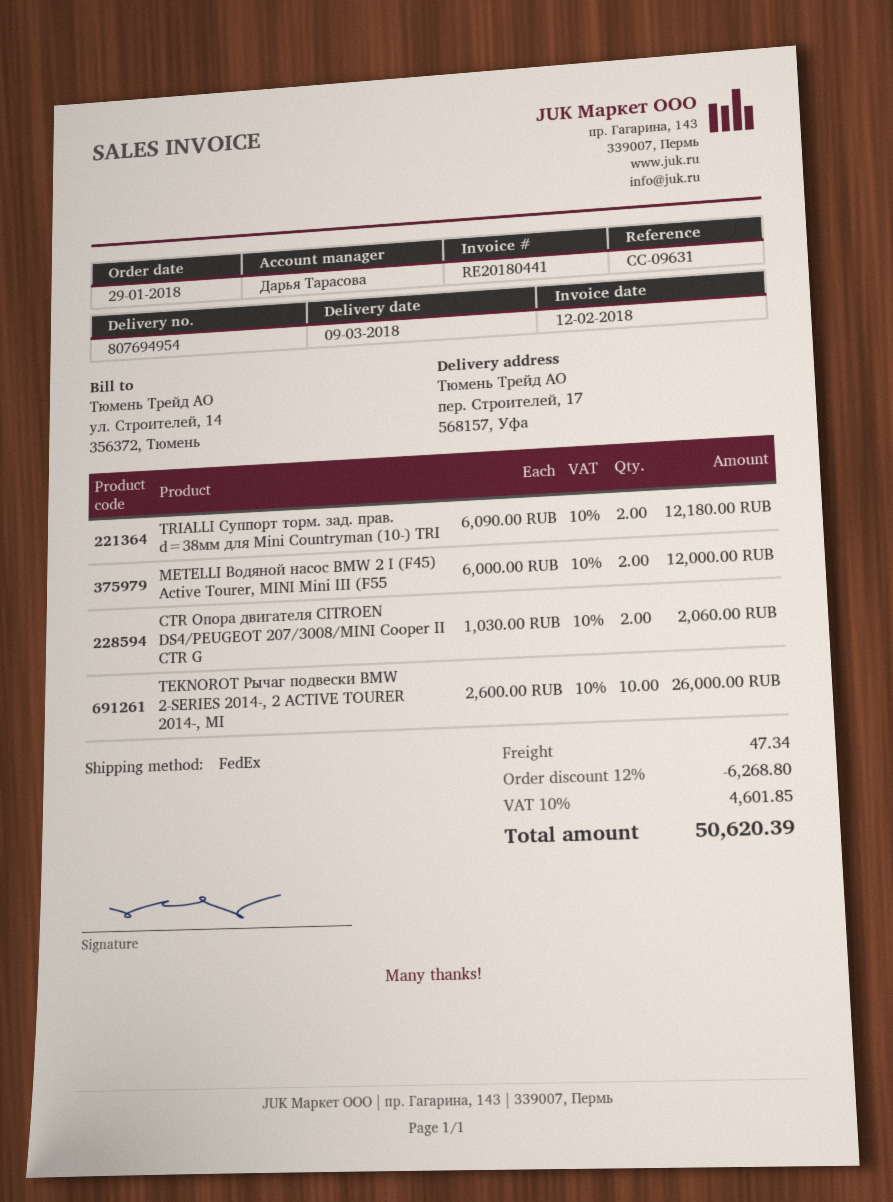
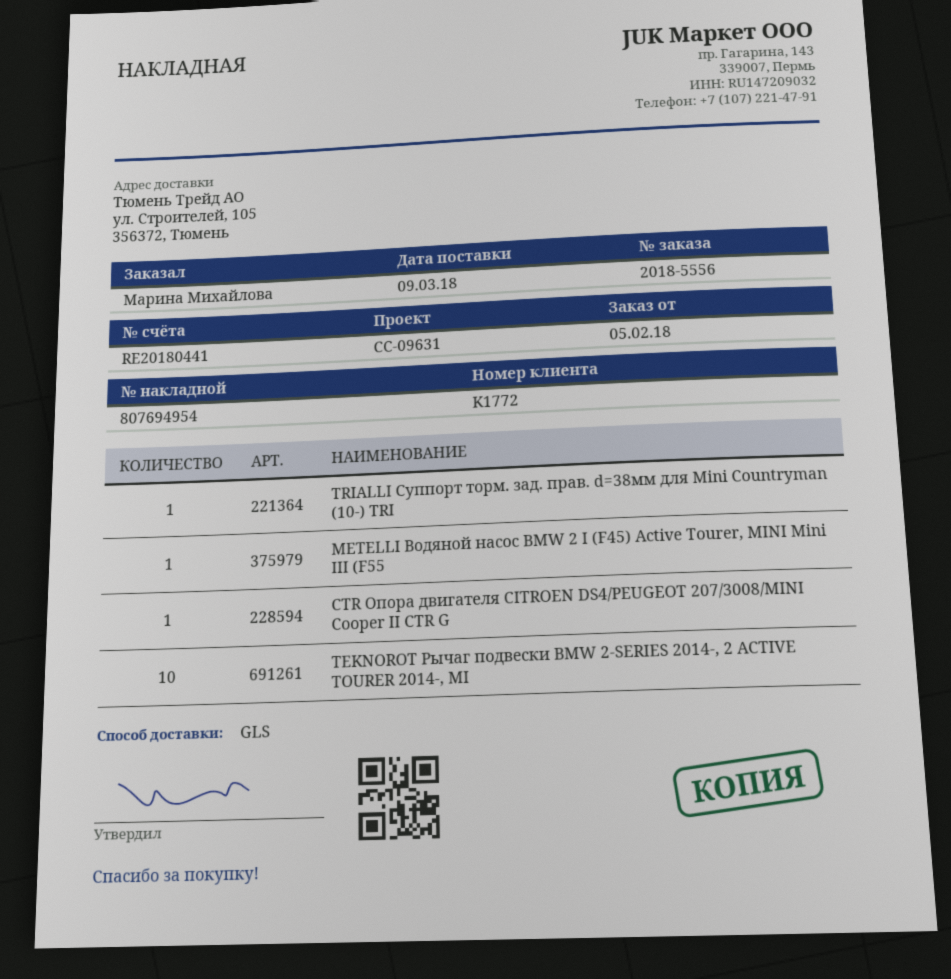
order date: 2018-01-29 -> 2018-02-05
shipping method: FedEx -> GLS
ship to: пер. Строителей, 17, 568157, Уфа -> ул. Строителей, 105, 356372, Тюмень
TRIALLI Суппорт торм. зад. прав. d=38мм для Mini Countryman (10-) TRI: 2 -> 1
METELLI Водяной насос BMW 2 I (F45) Active Tourer, MINI Mini III (F55: 2 -> 1
CTR Опора двигателя CITROEN DS4/PEUGEOT 207/3008/MINI Cooper II CTR G: 2 -> 1

